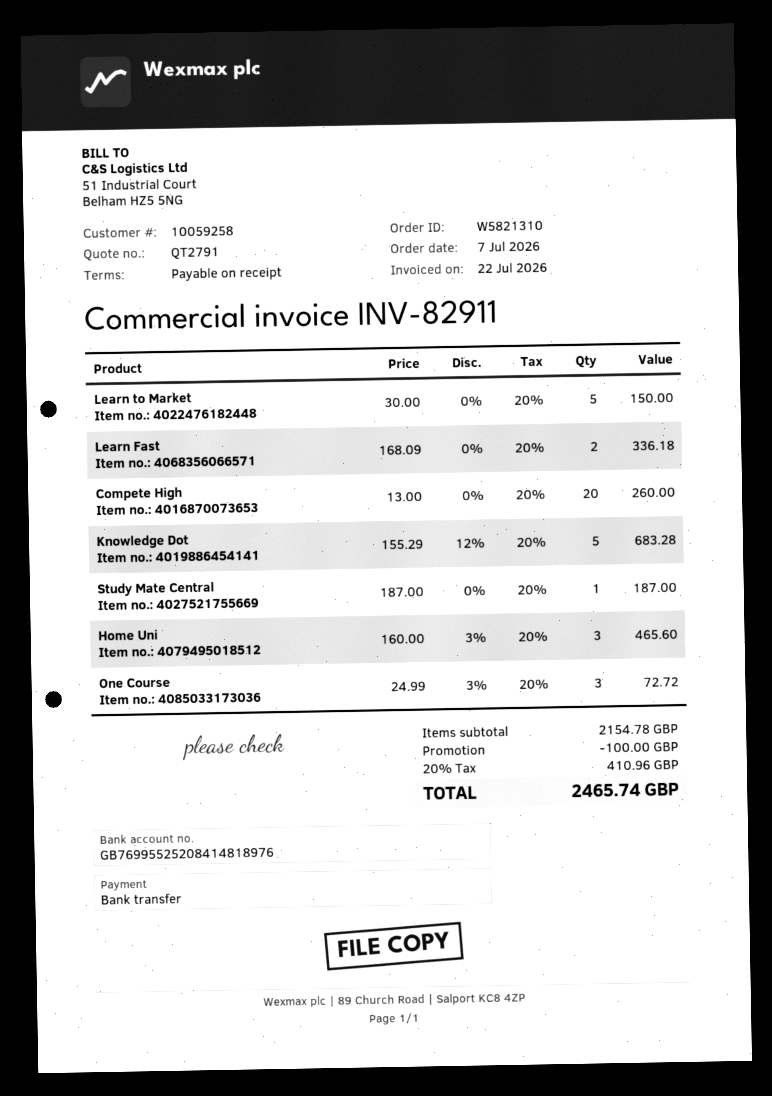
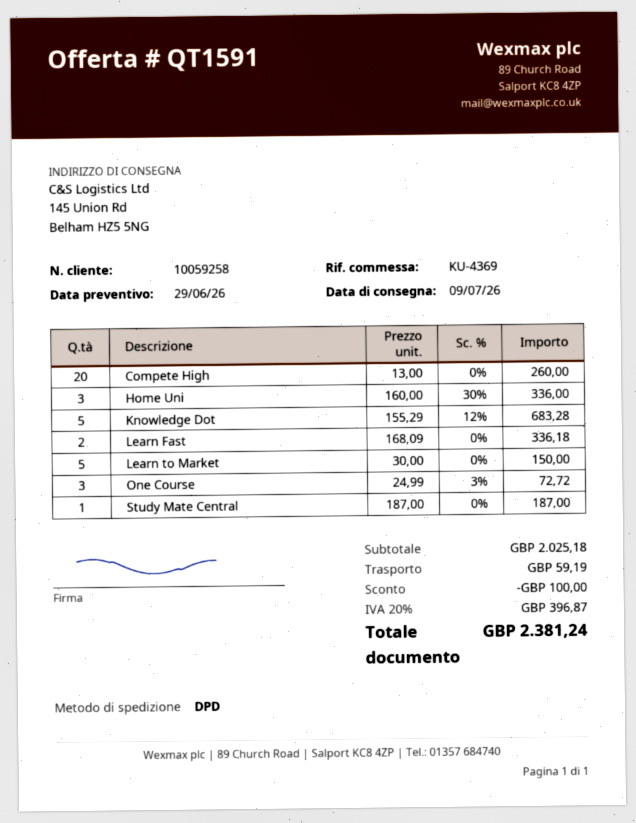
quote number: QT2791 -> QT1591
Home Uni: 3 x 160.00 - 3% = 465.60 -> 3 x 160.00 - 30% = 336.00
subtotal: 2154.78 -> 2025.18
shipping: none -> 59.19
tax: 20% = 410.96 -> 20% = 396.87
total: 2465.74 -> 2381.24

